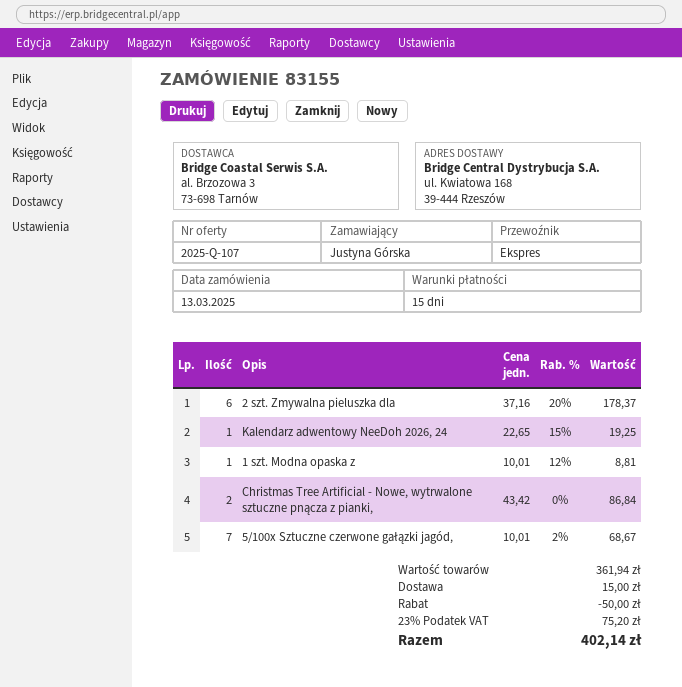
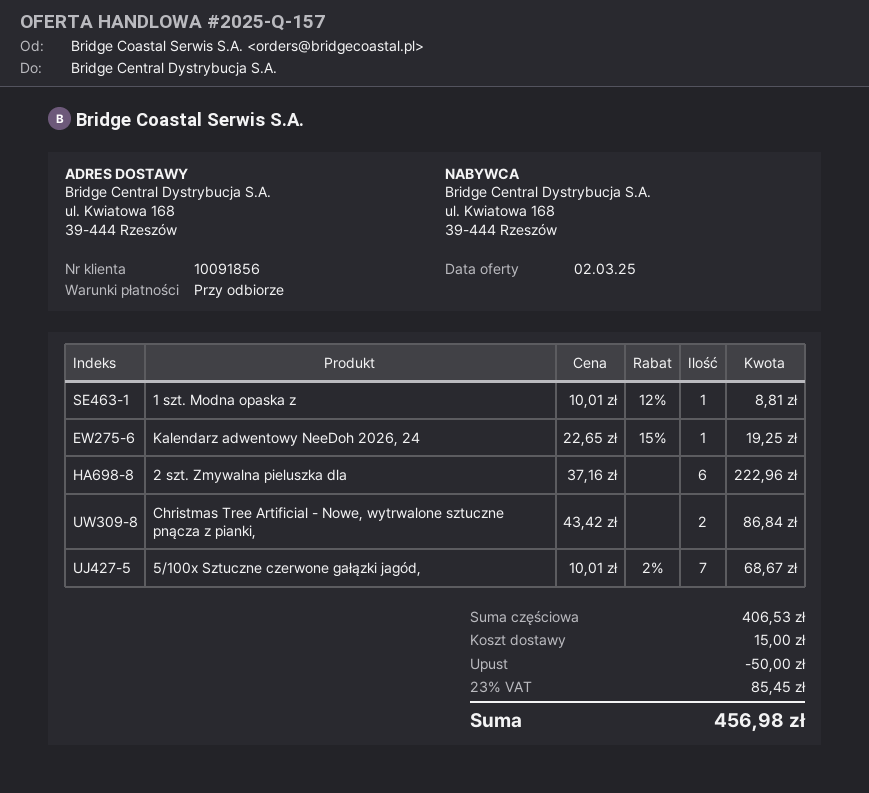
quote number: 2025-Q-107 -> 2025-Q-157
payment terms: 15 days -> on receipt
2 szt. Zmywalna pieluszka dla: 6 x 37.16 - 20% = 178.37 -> 6 x 37.16 = 222.96
subtotal: 361.94 -> 406.53
tax: 23% = 75.20 -> 23% = 85.45
total: 402.14 -> 456.98

